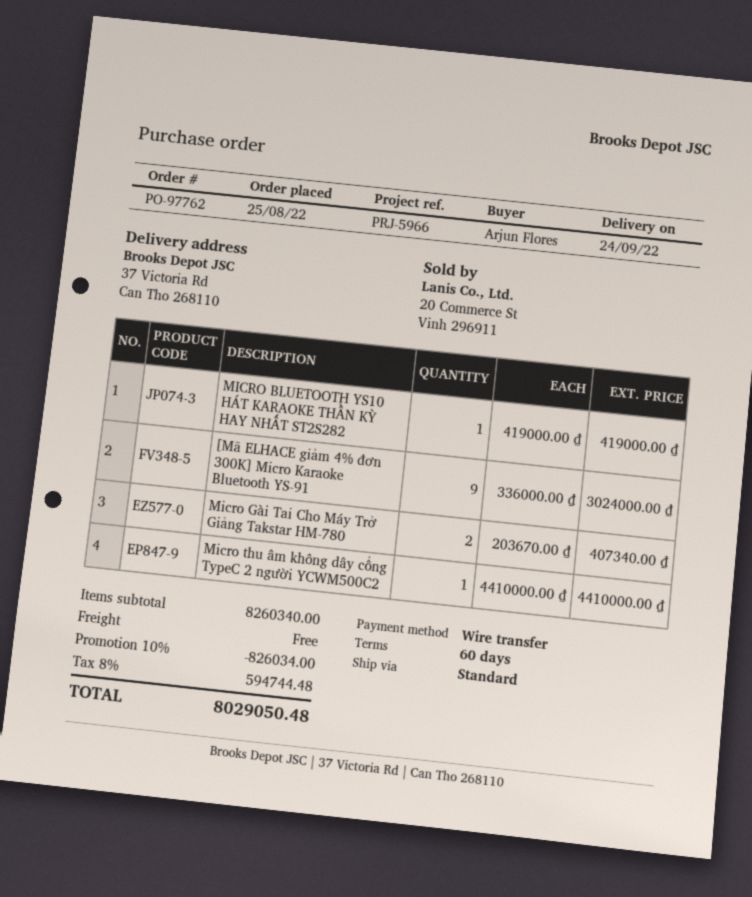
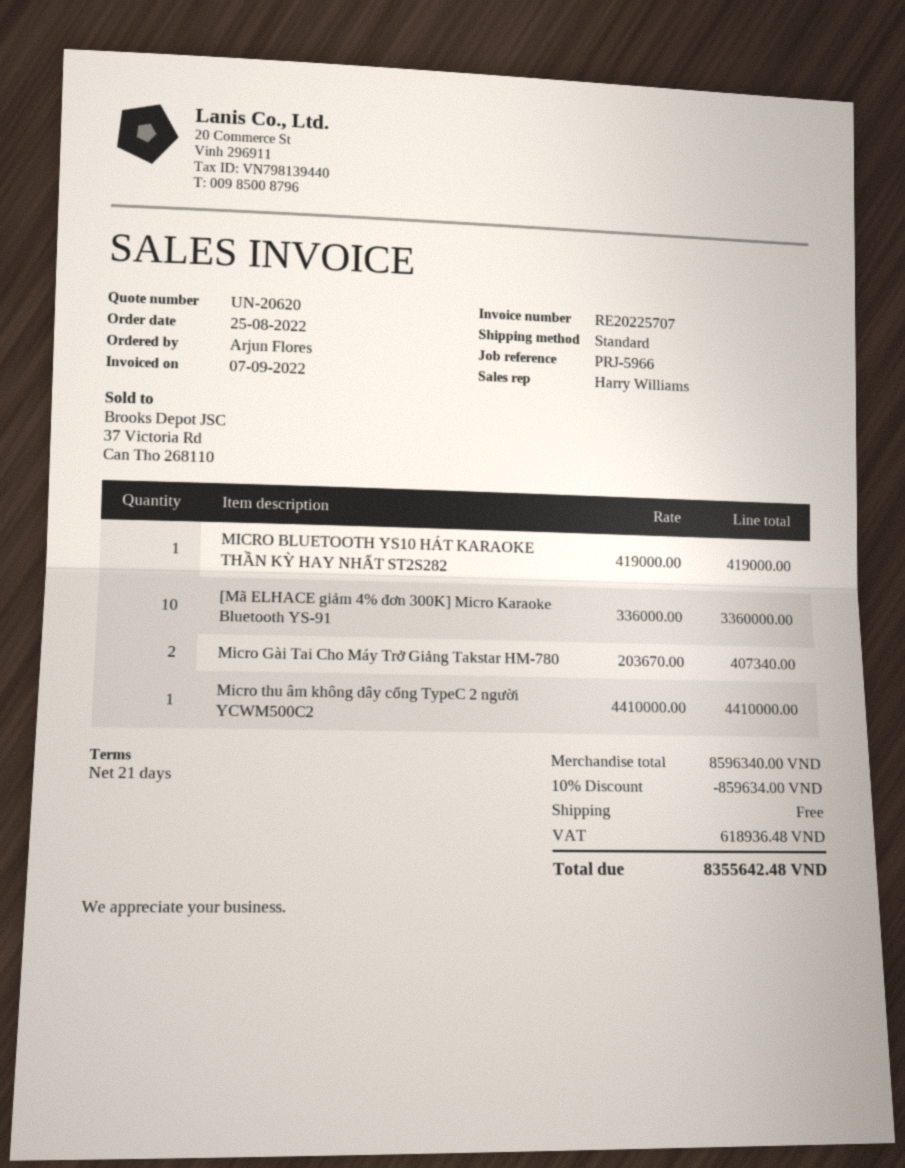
payment terms: 60 days -> 21 days
[Mã ELHACE giảm 4% đơn 300K] Micro Karaoke Bluetooth YS-91: 9 x 336000.00 = 3024000.00 -> 10 x 336000.00 = 3360000.00
subtotal: 8260340.00 -> 8596340.00
discount: 10% = 826034.00 -> 10% = 859634.00
tax: 594744.48 -> 618936.48
total: 8029050.48 -> 8355642.48

